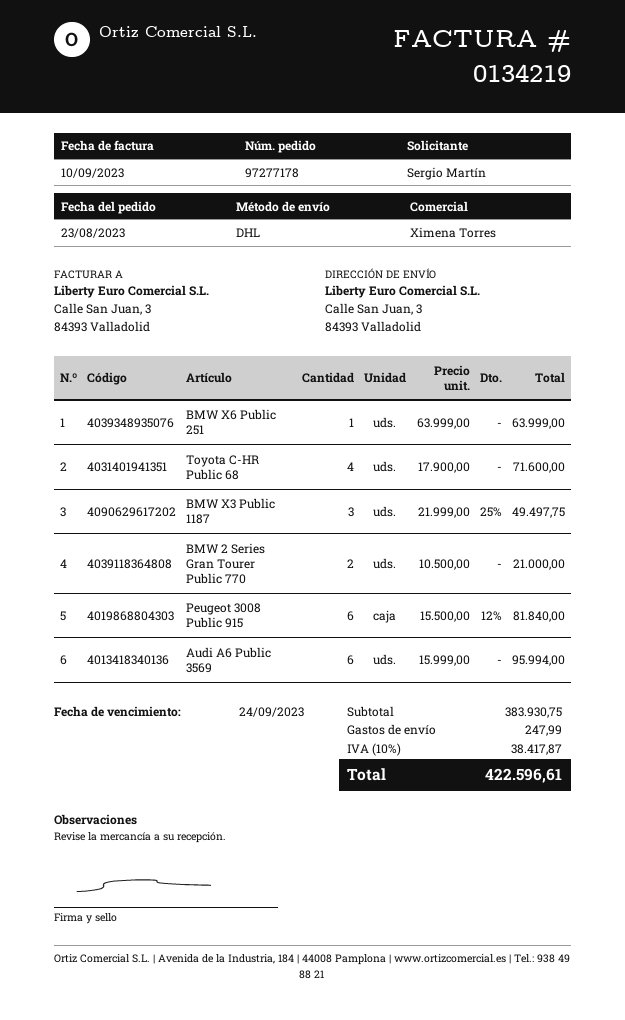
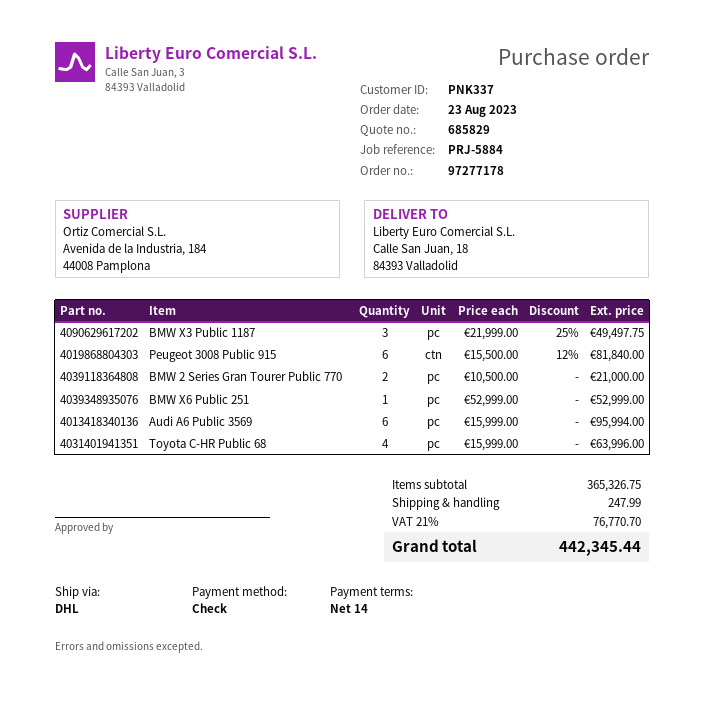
ship to: Calle San Juan, 3, 84393 Valladolid -> Calle San Juan, 18, 84393 Valladolid
BMW X6 Public 251: 1 x 63999.00 = 63999.00 -> 1 x 52999.00 = 52999.00
Toyota C-HR Public 68: 4 x 17900.00 = 71600.00 -> 4 x 15999.00 = 63996.00
subtotal: 383930.75 -> 365326.75
tax: 10% = 38417.87 -> 21% = 76770.70
total: 422596.61 -> 442345.44

